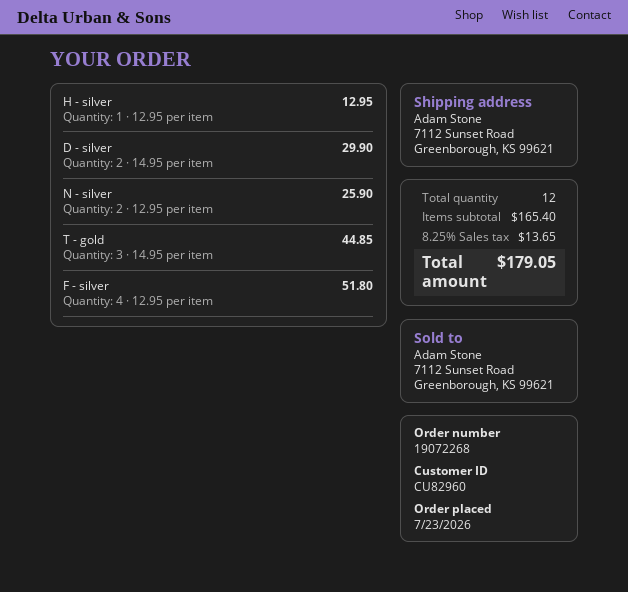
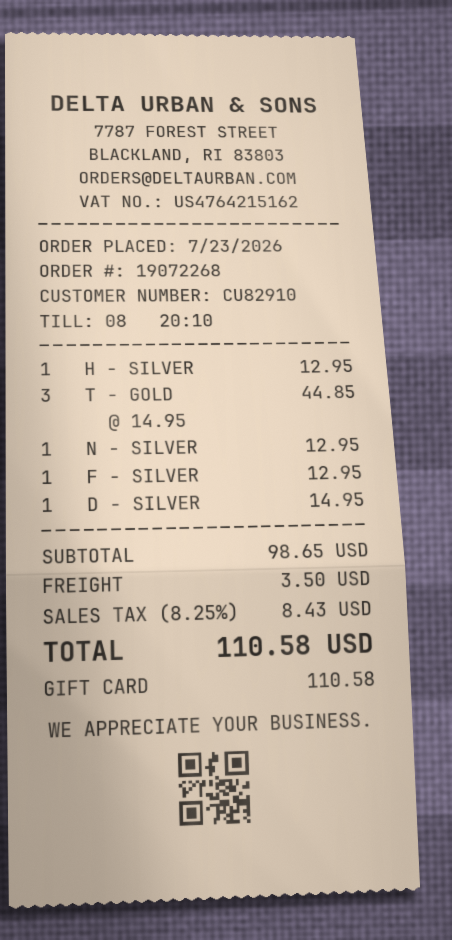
customer number: CU82960 -> CU82910
D - silver: 2 x 14.95 = 29.90 -> 1 x 14.95 = 14.95
N - silver: 2 x 12.95 = 25.90 -> 1 x 12.95 = 12.95
F - silver: 4 x 12.95 = 51.80 -> 1 x 12.95 = 12.95
subtotal: 165.40 -> 98.65
shipping: none -> 3.50
tax: 8.25% = 13.65 -> 8.25% = 8.43
total: 179.05 -> 110.58

